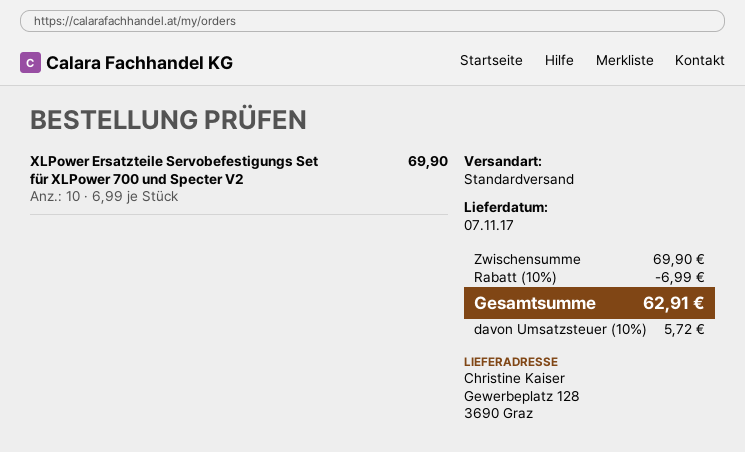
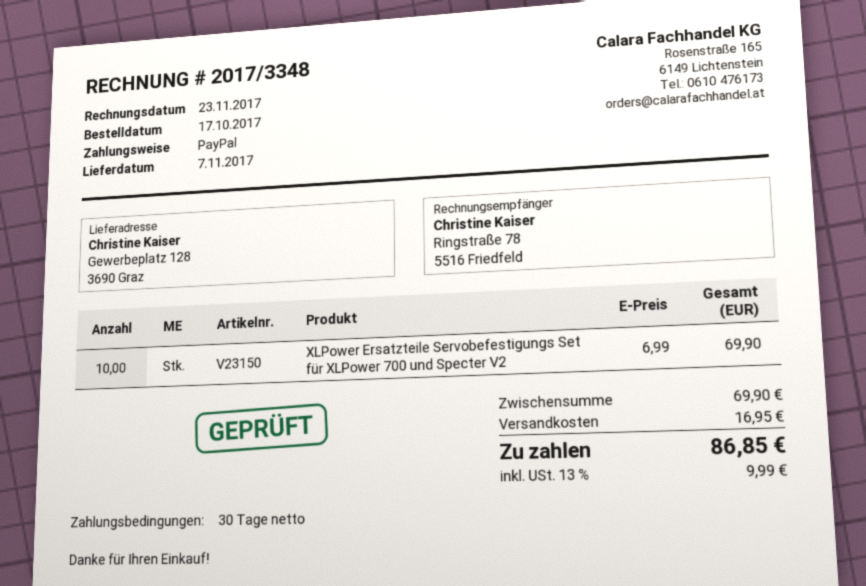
discount: 10% = 6.99 -> none
shipping: none -> 16.95
tax: 10% = 5.72 -> 13% = 9.99
total: 62.91 -> 86.85

